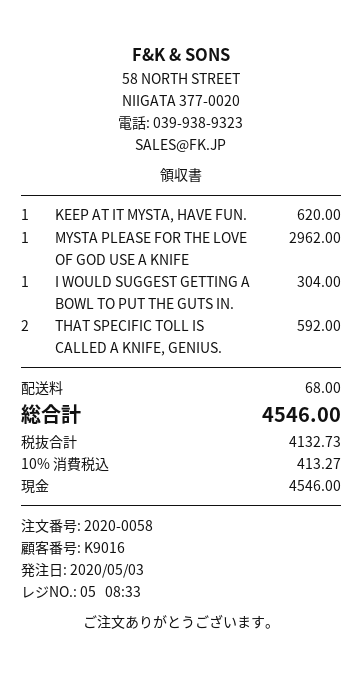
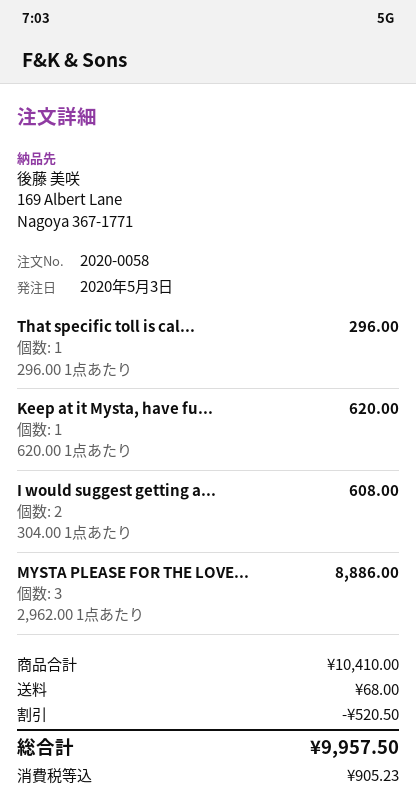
MYSTA PLEASE FOR THE LOVE OF GOD USE A KNIFE: 1 for 2962.00 -> 3 for 8886.00
I WOULD SUGGEST GETTING A BOWL TO PUT THE GUTS IN.: 1 for 304.00 -> 2 for 608.00
THAT SPECIFIC TOLL IS CALLED A KNIFE, GENIUS.: 2 for 592.00 -> 1 for 296.00
discount: none -> 520.50
tax: 413.27 -> 905.23
total: 4546.00 -> 9957.50

